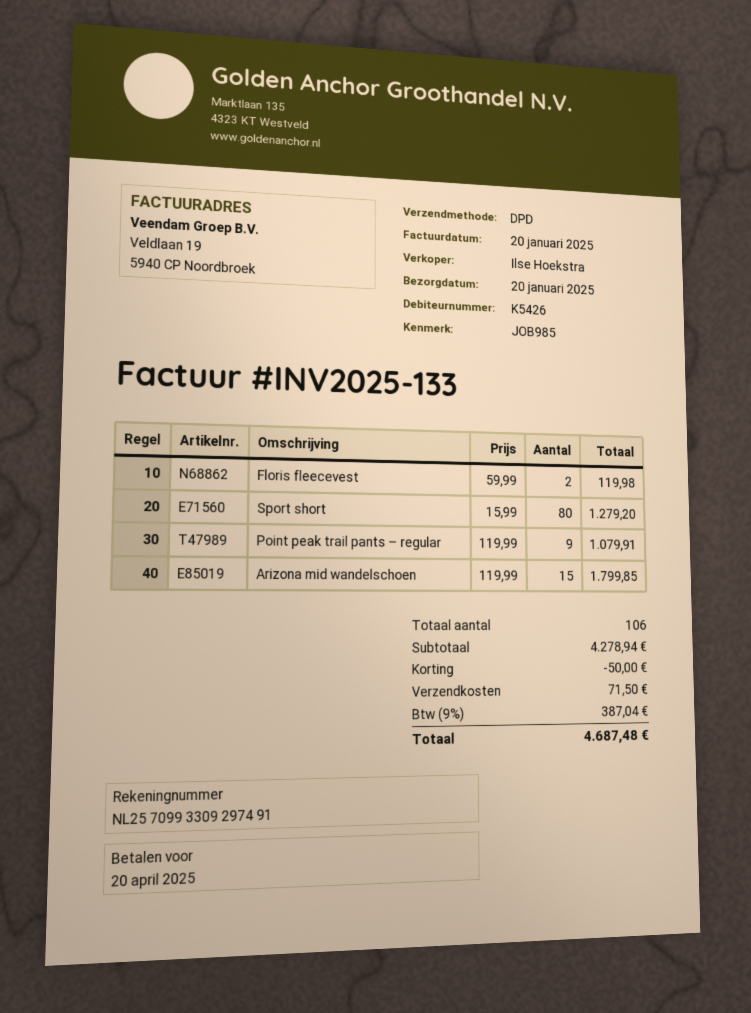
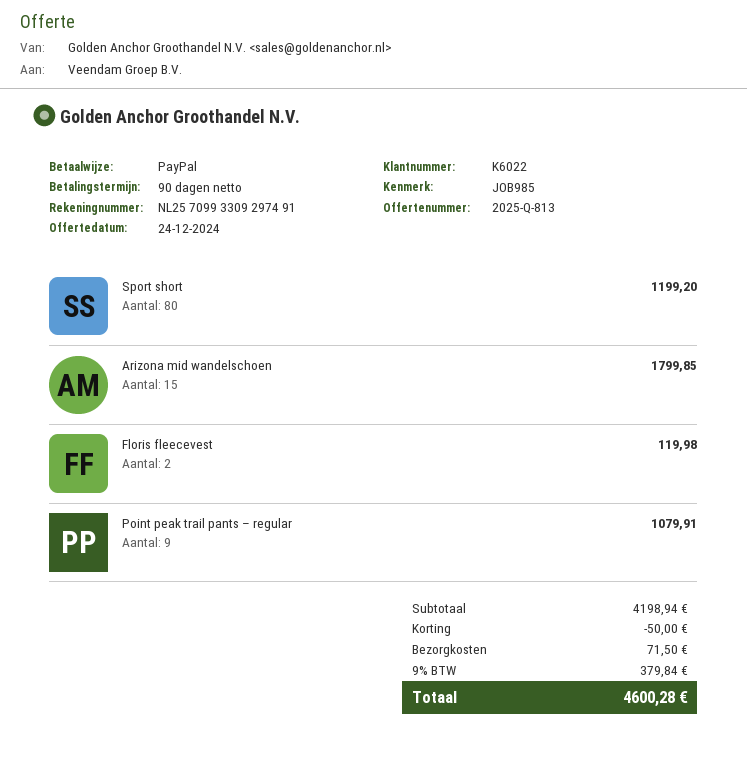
customer number: K5426 -> K6022
Sport short: 80 for 1279.20 -> 80 for 1199.20
subtotal: 4278.94 -> 4198.94
tax: 9% = 387.04 -> 9% = 379.84
total: 4687.48 -> 4600.28

